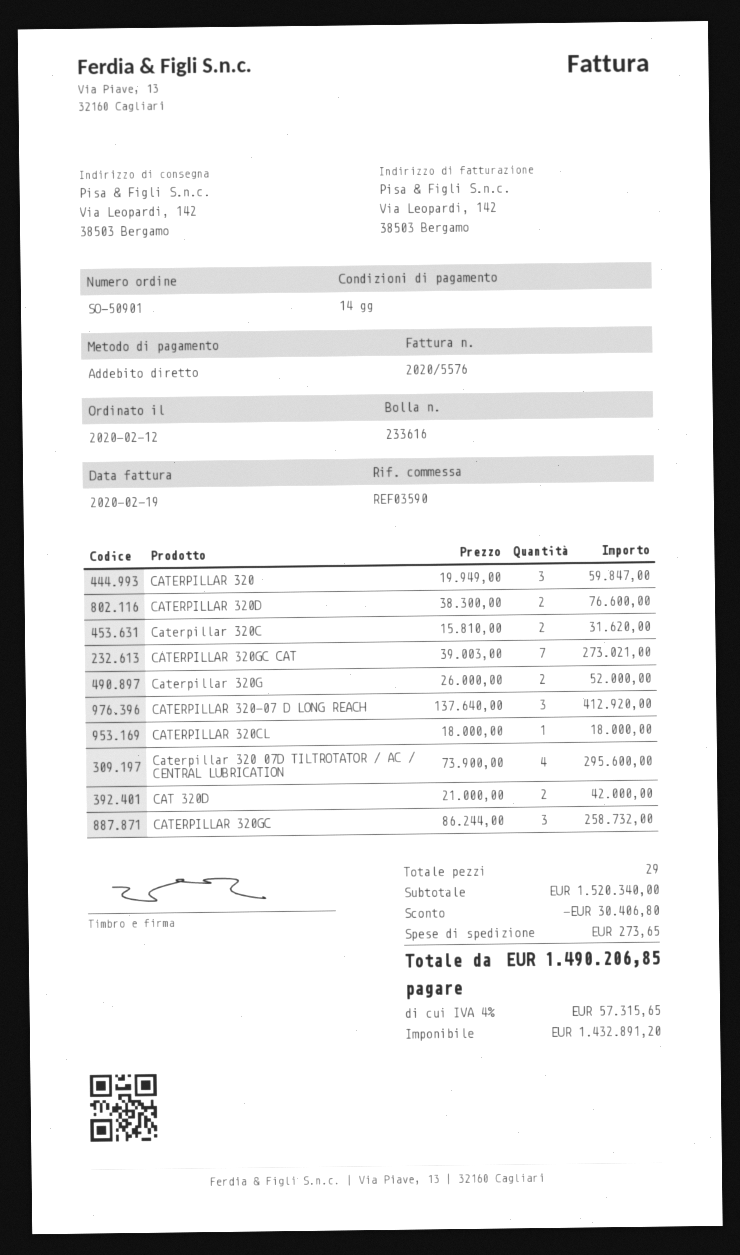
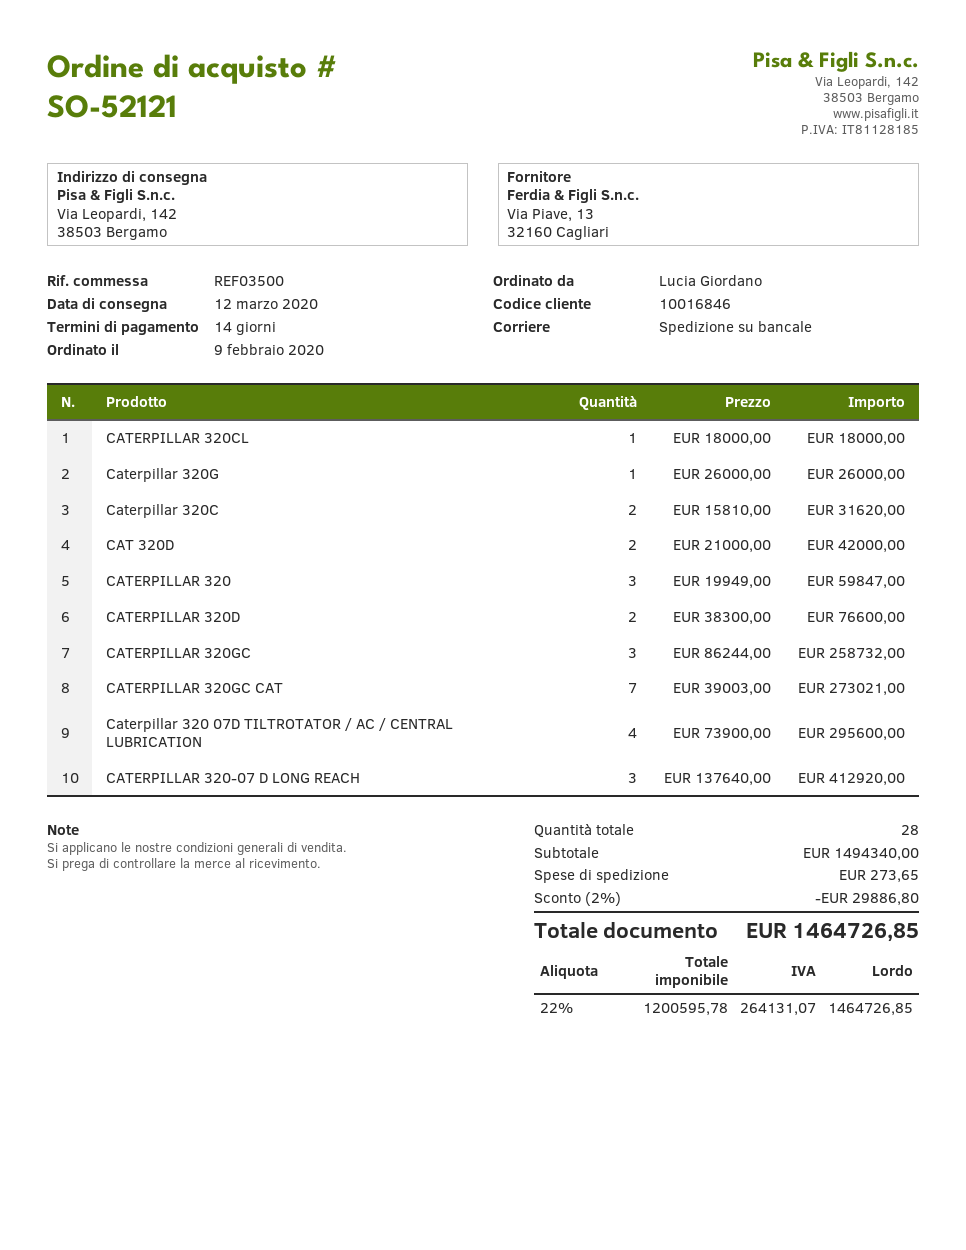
order number: SO-50901 -> SO-52121
order date: 2020-02-12 -> 2020-02-09
reference: REF03590 -> REF03500
Caterpillar 320G: 2 x 26000.00 = 52000.00 -> 1 x 26000.00 = 26000.00
total quantity: 29 -> 28
subtotal: 1520340.00 -> 1494340.00
discount: 30406.80 -> 29886.80
net: 1432891.20 -> 1200595.78
tax: 4% = 57315.65 -> 22% = 264131.07
total: 1490206.85 -> 1464726.85

